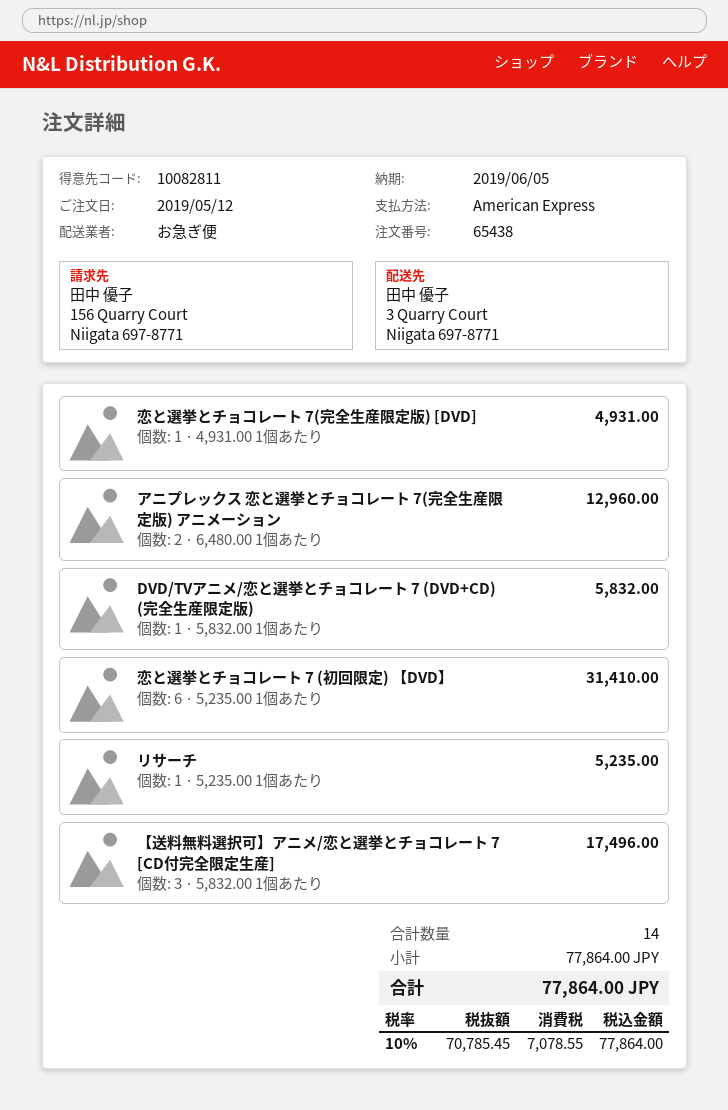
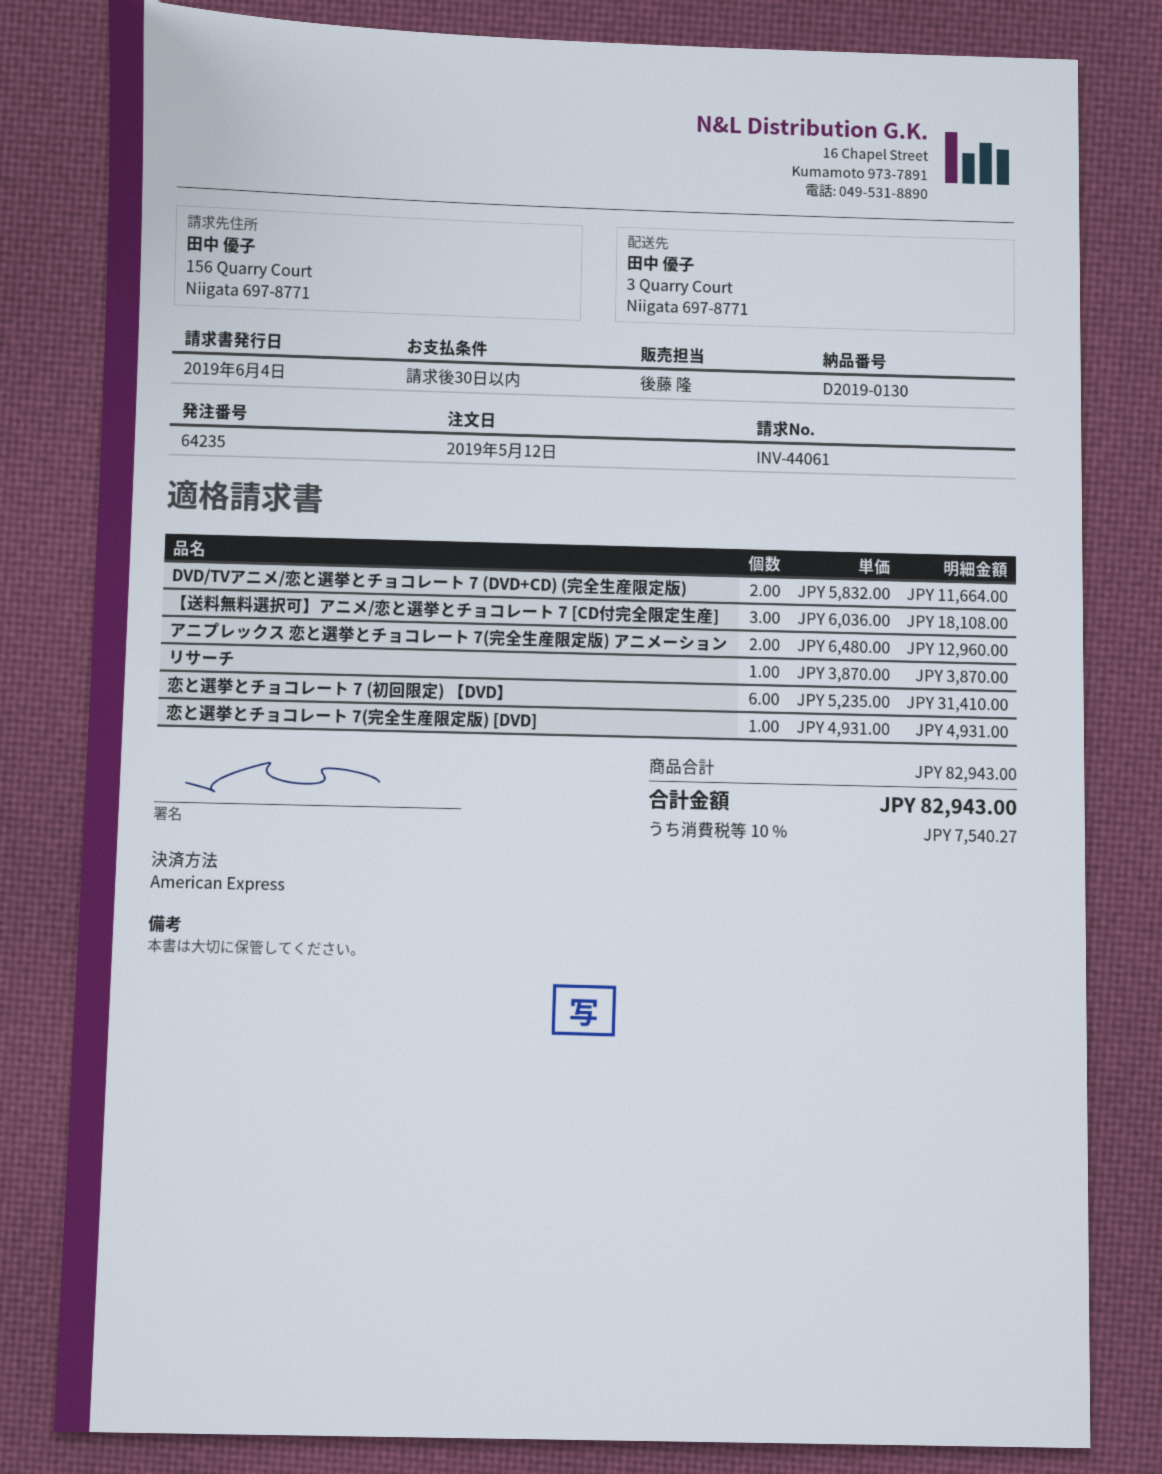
order number: 65438 -> 64235
DVD/TVアニメ/恋と選挙とチョコレート 7 (DVD+CD) (完全生産限定版): 1 x 5832.00 = 5832.00 -> 2 x 5832.00 = 11664.00
リサーチ: 1 x 5235.00 = 5235.00 -> 1 x 3870.00 = 3870.00
【送料無料選択可】アニメ/恋と選挙とチョコレート 7 [CD付完全限定生産]: 3 x 5832.00 = 17496.00 -> 3 x 6036.00 = 18108.00
subtotal: 77864.00 -> 82943.00
tax: 10% = 7078.55 -> 10% = 7540.27
total: 77864.00 -> 82943.00

